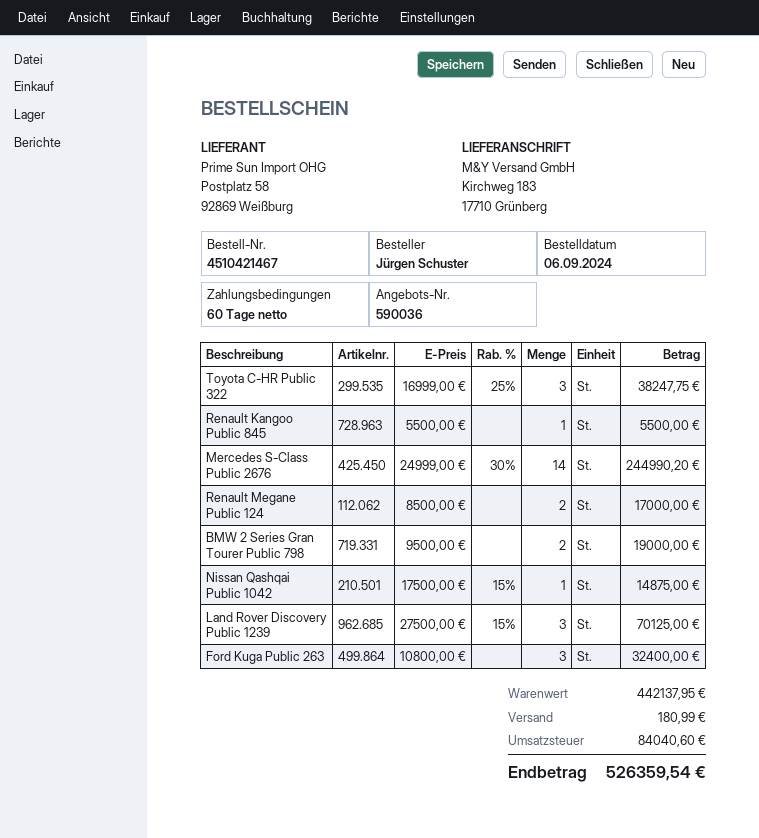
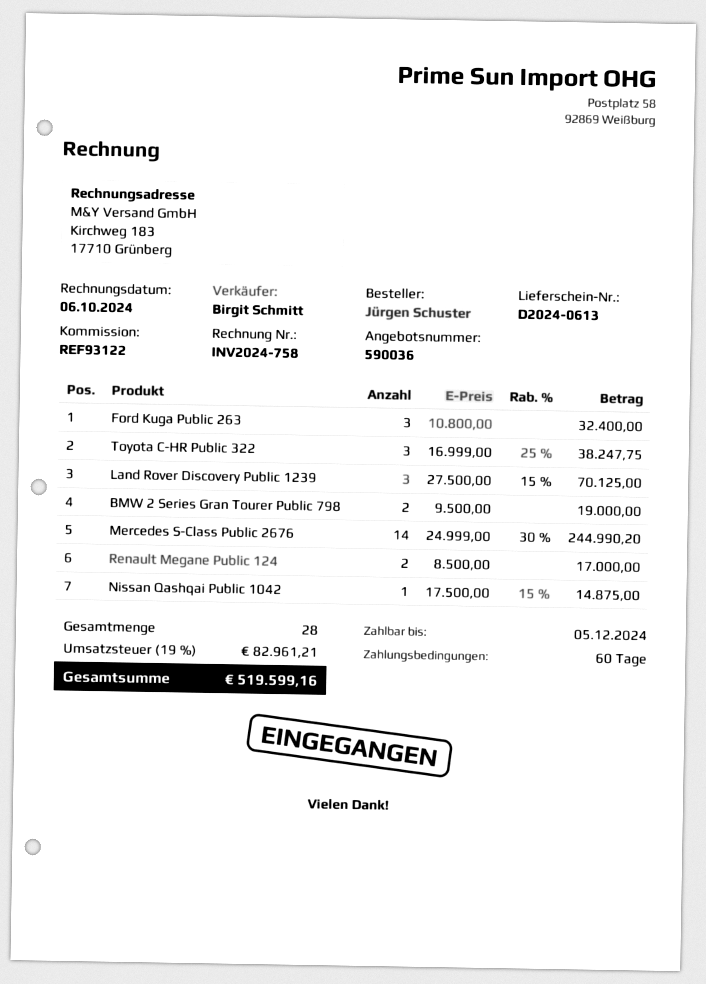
Renault Kangoo Public 845: 1 x 5500.00 = 5500.00 -> none
shipping: 180.99 -> none
tax: 84040.60 -> 82961.21
total: 526359.54 -> 519599.16

